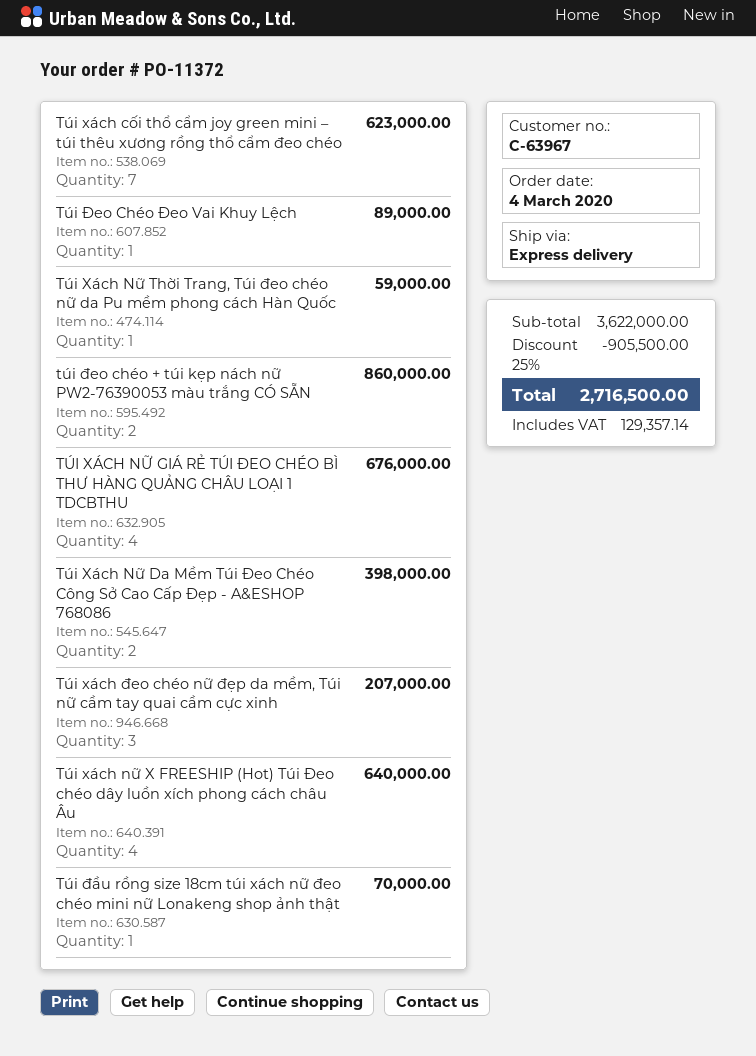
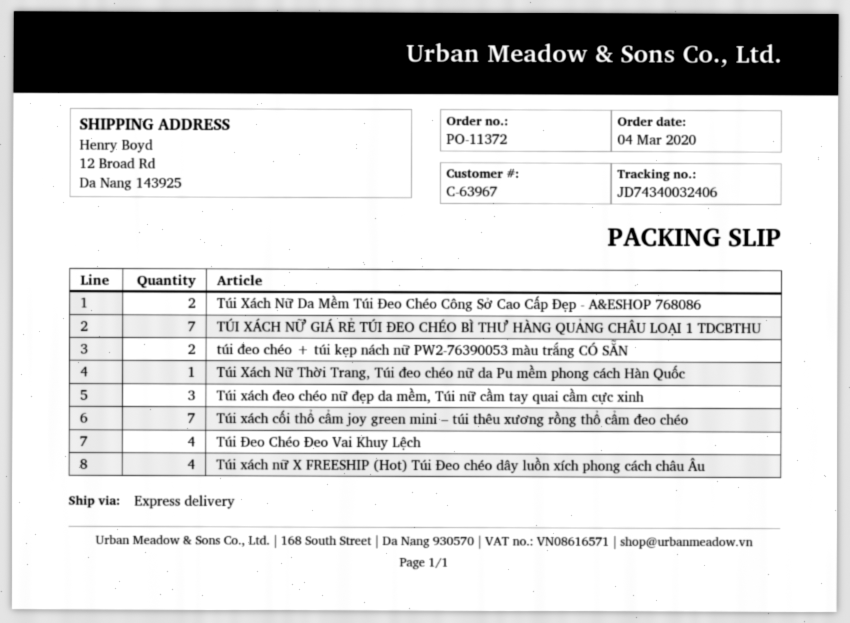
Túi Đeo Chéo Đeo Vai Khuy Lệch: 1 -> 4
TÚI XÁCH NỮ GIÁ RẺ TÚI ĐEO CHÉO BÌ THƯ HÀNG QUẢNG CHÂU LOẠI 1 TDCBTHU: 4 -> 7
Túi đầu rồng size 18cm túi xách nữ đeo chéo mini nữ Lonakeng shop ảnh thật: 1 -> none

